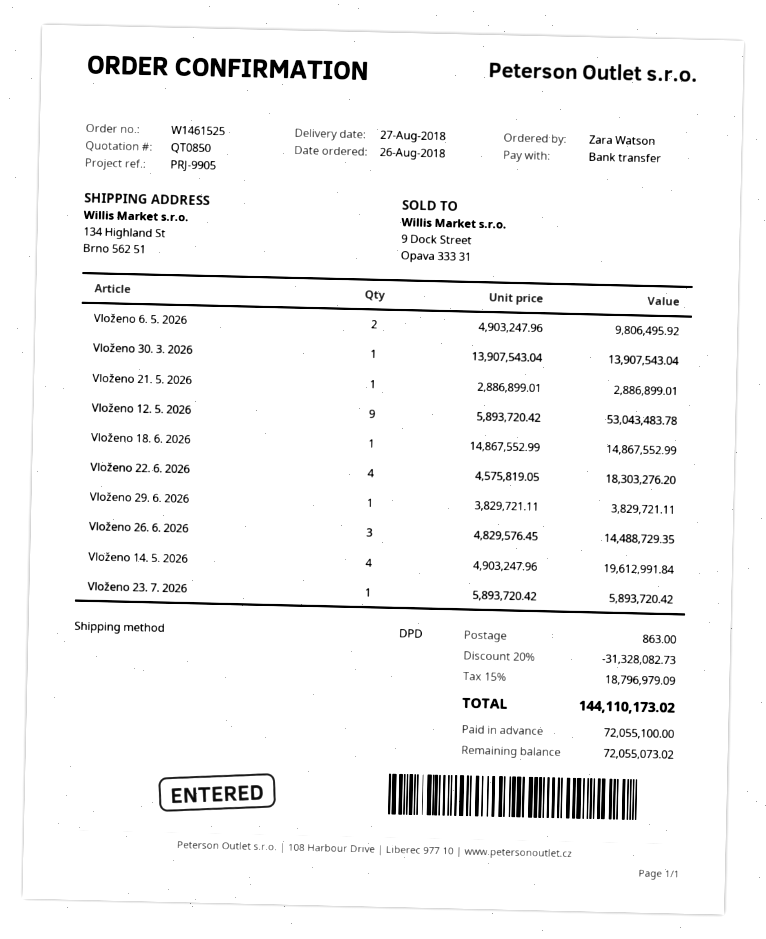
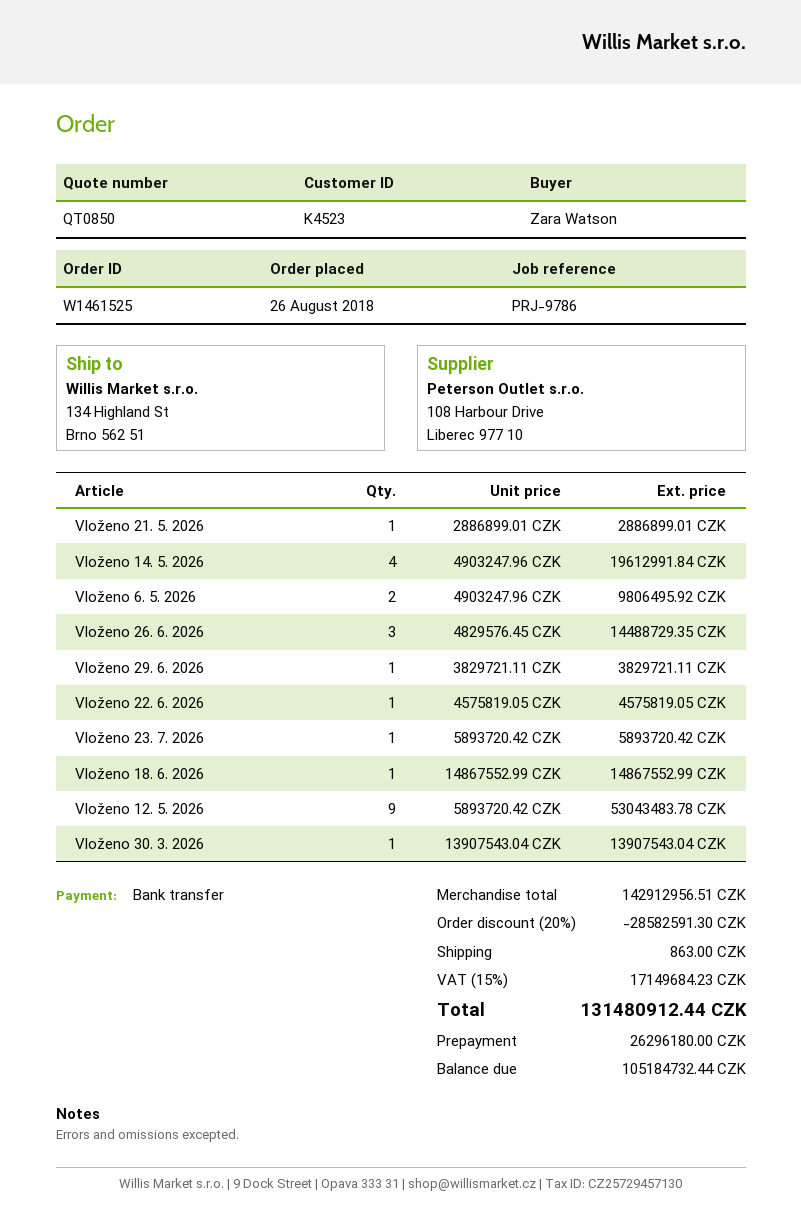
reference: PRJ-9905 -> PRJ-9786
Vloženo 22. 6. 2026: 4 x 4575819.05 = 18303276.20 -> 1 x 4575819.05 = 4575819.05
discount: 20% = 31328082.73 -> 20% = 28582591.30
tax: 15% = 18796979.09 -> 15% = 17149684.23
total: 144110173.02 -> 131480912.44
deposit: 72055100.00 -> 26296180.00
balance: 72055073.02 -> 105184732.44

